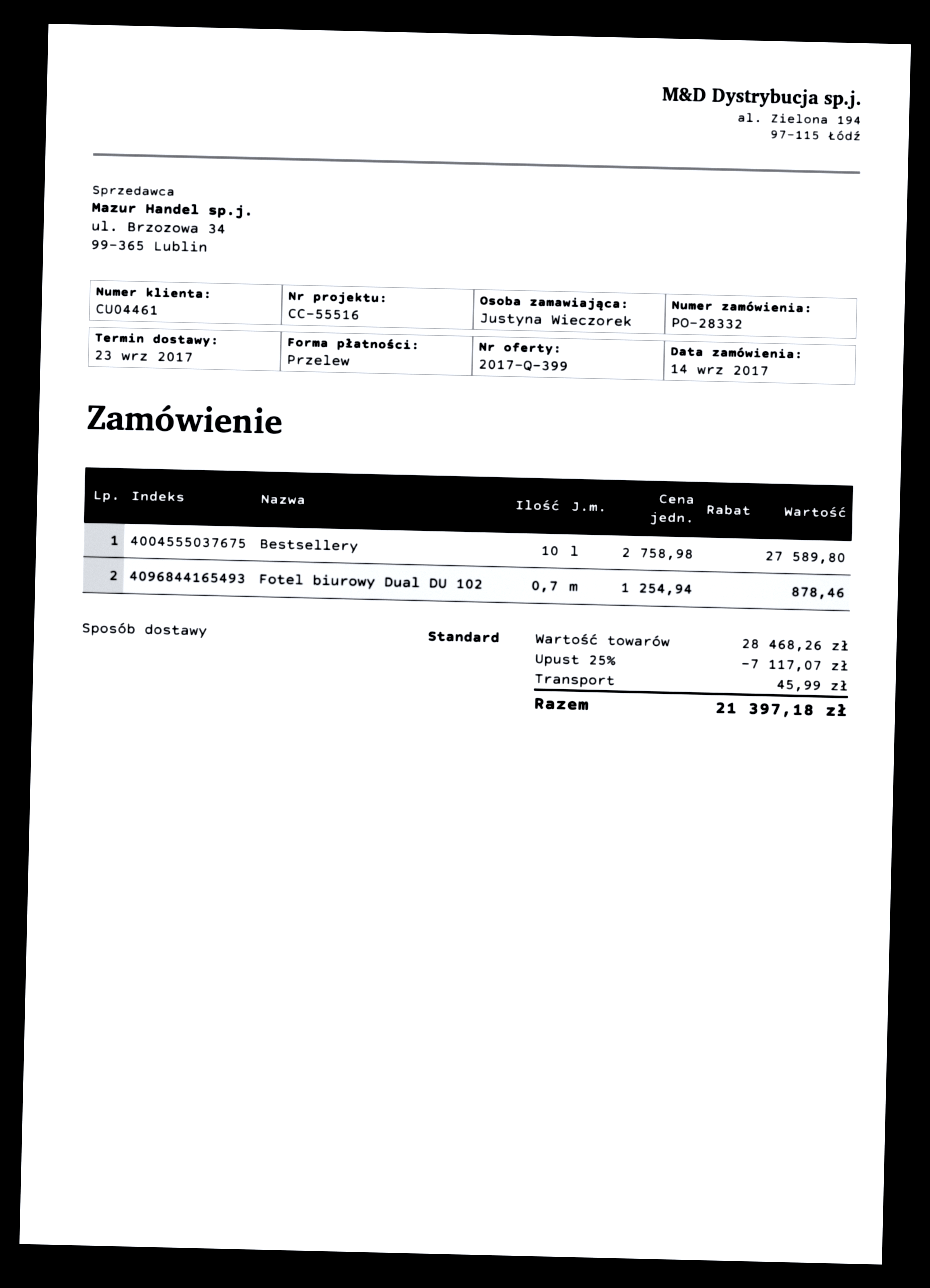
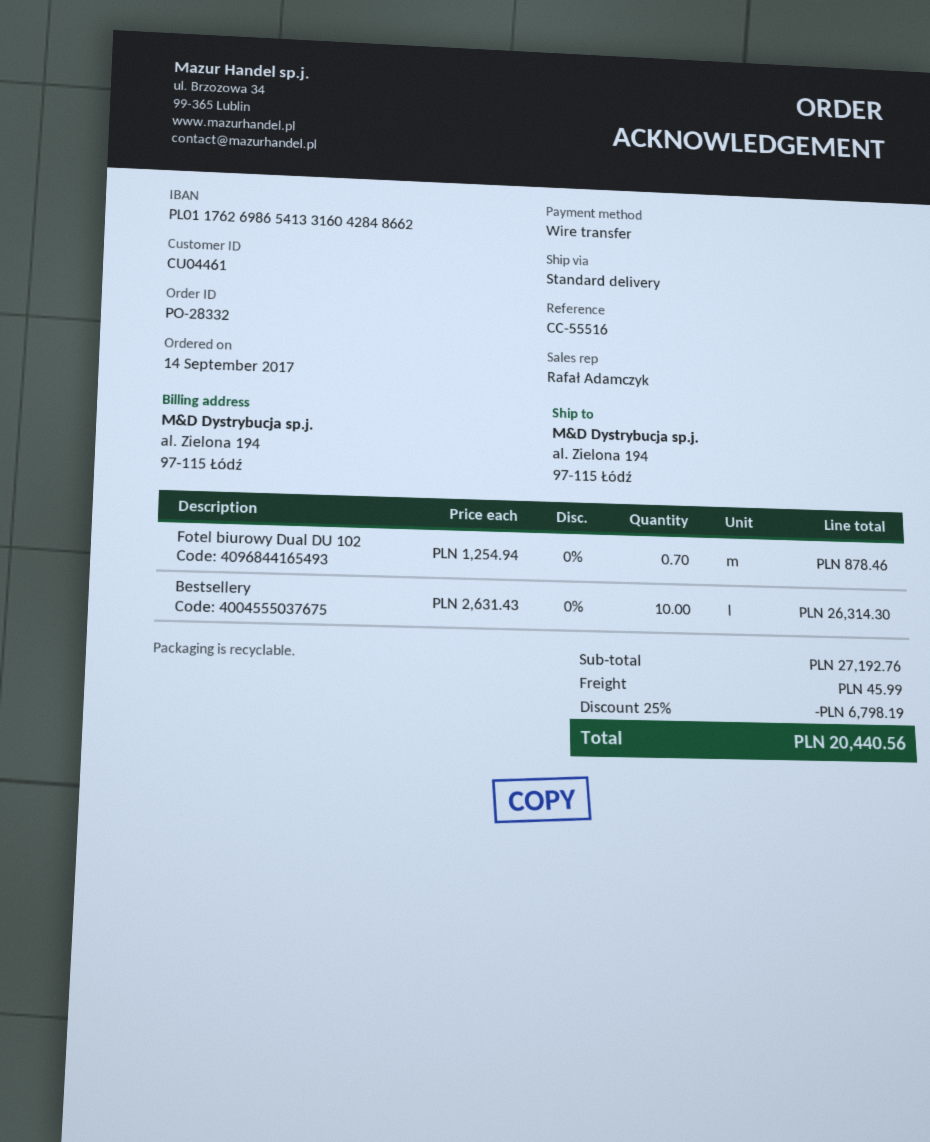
Bestsellery: 10 x 2758.98 = 27589.80 -> 10 x 2631.43 = 26314.30
subtotal: 28468.26 -> 27192.76
discount: 25% = 7117.07 -> 25% = 6798.19
total: 21397.18 -> 20440.56

